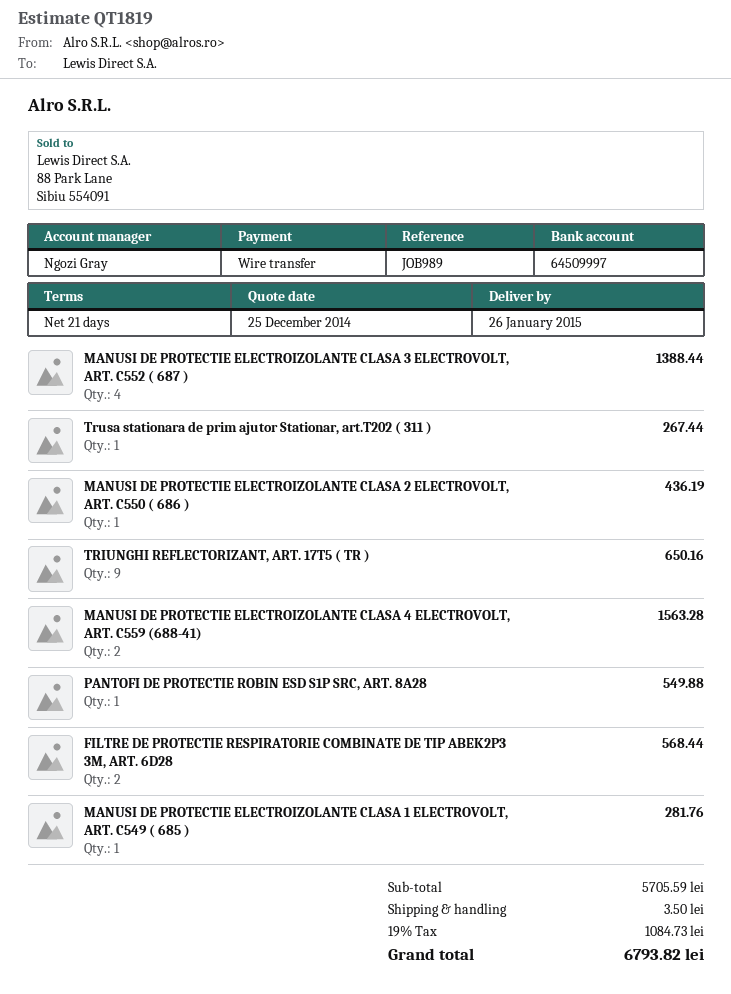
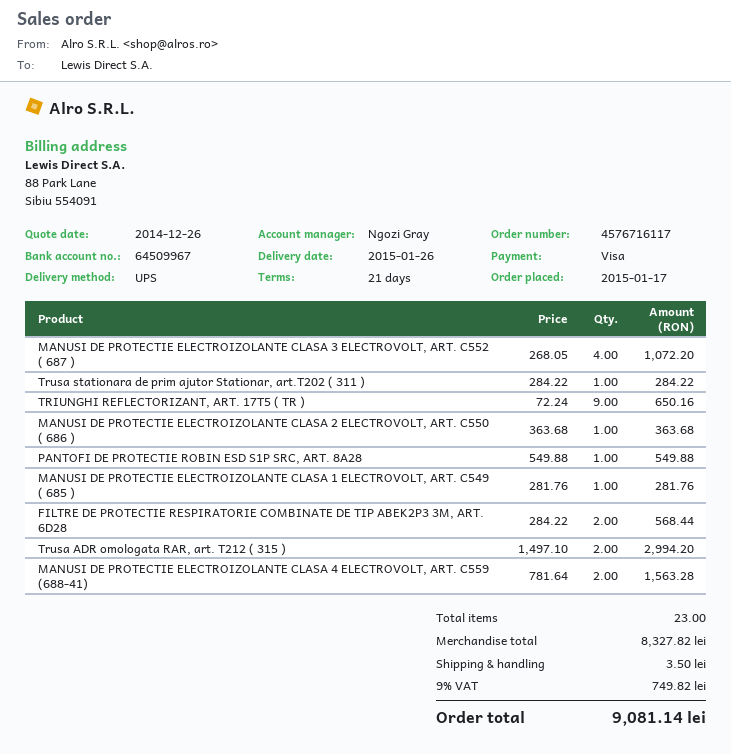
quote date: 2014-12-25 -> 2014-12-26
payment method: bank transfer -> Visa
bank account: 64509997 -> 64509967
MANUSI DE PROTECTIE ELECTROIZOLANTE CLASA 3 ELECTROVOLT, ART. C552 ( 687 ): 4 for 1388.44 -> 4 for 1072.20
Trusa stationara de prim ajutor Stationar, art.T202 ( 311 ): 1 for 267.44 -> 1 for 284.22
MANUSI DE PROTECTIE ELECTROIZOLANTE CLASA 2 ELECTROVOLT, ART. C550 ( 686 ): 1 for 436.19 -> 1 for 363.68
Trusa ADR omologata RAR, art. T212 ( 315 ): none -> 2 for 2994.20
subtotal: 5705.59 -> 8327.82
tax: 19% = 1084.73 -> 9% = 749.82
total: 6793.82 -> 9081.14

